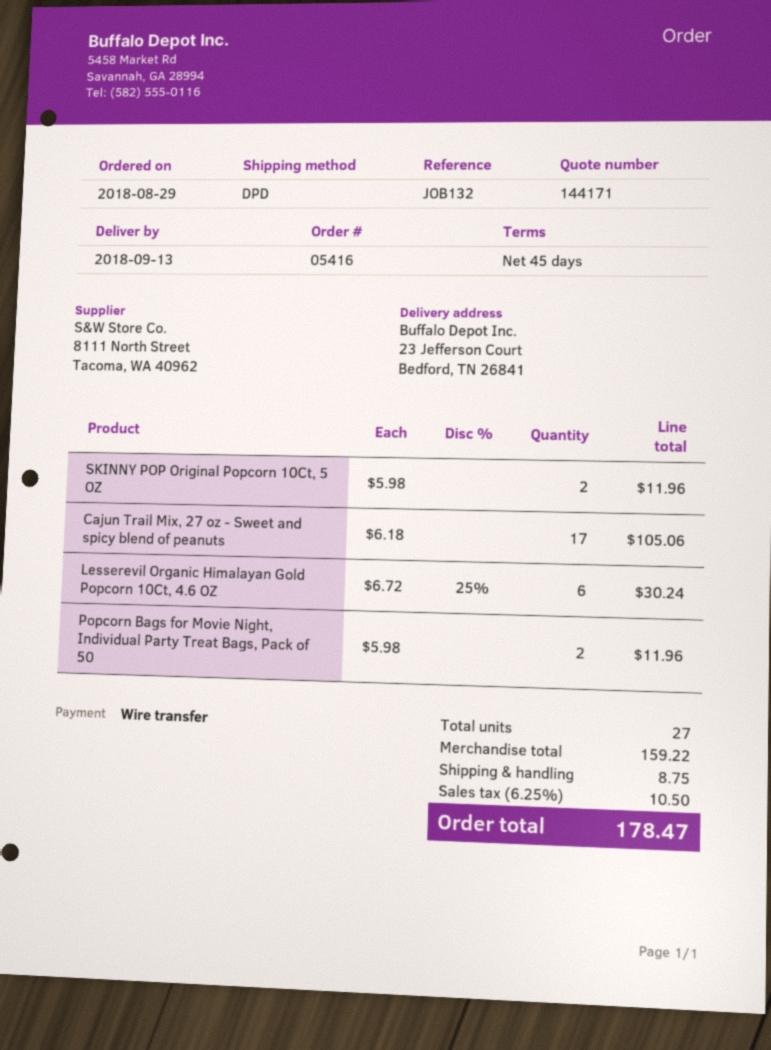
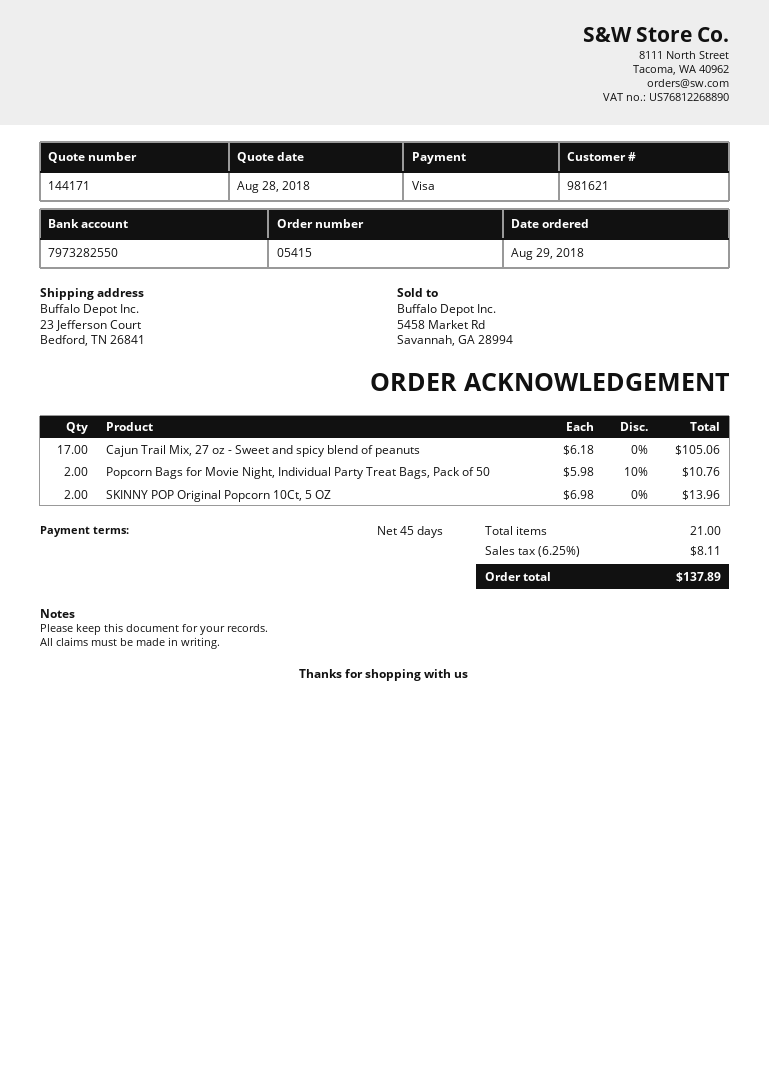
order number: 05416 -> 05415
payment method: bank transfer -> Visa
SKINNY POP Original Popcorn 10Ct, 5 OZ: 2 x 5.98 = 11.96 -> 2 x 6.98 = 13.96
Lesserevil Organic Himalayan Gold Popcorn 10Ct, 4.6 OZ: 6 x 6.72 - 25% = 30.24 -> none
Popcorn Bags for Movie Night, Individual Party Treat Bags, Pack of 50: 2 x 5.98 = 11.96 -> 2 x 5.98 - 10% = 10.76
total quantity: 27 -> 21
shipping: 8.75 -> none
tax: 6.25% = 10.50 -> 6.25% = 8.11
total: 178.47 -> 137.89

